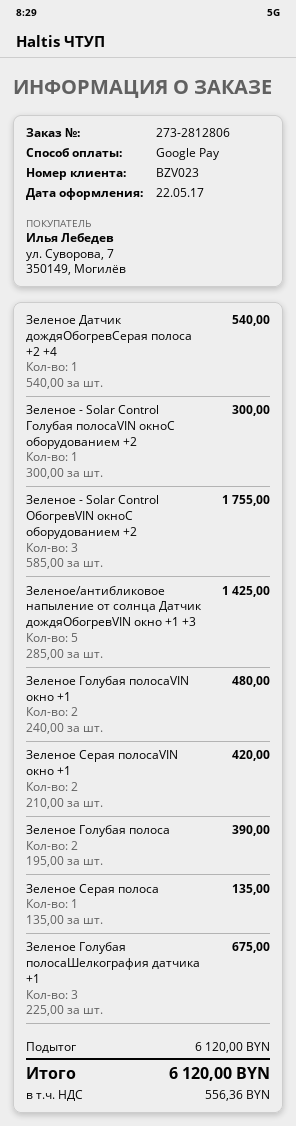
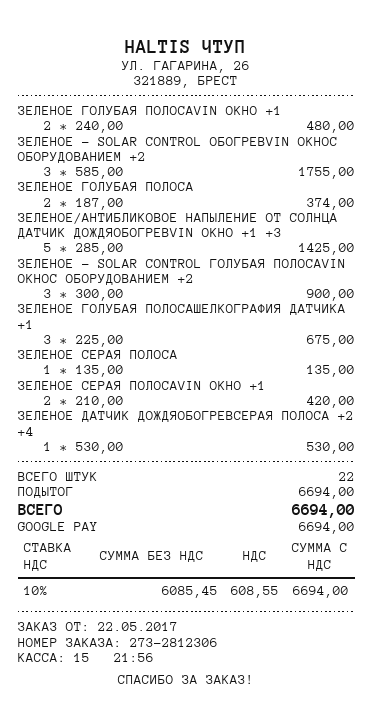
order number: 273-2812806 -> 273-2812306
Зеленое Датчик дождяОбогревСерая полоса +2 +4: 1 x 540.00 = 540.00 -> 1 x 530.00 = 530.00
Зеленое - Solar Control Голубая полосаVIN окноС оборудованием +2: 1 x 300.00 = 300.00 -> 3 x 300.00 = 900.00
Зеленое Голубая полоса: 2 x 195.00 = 390.00 -> 2 x 187.00 = 374.00
subtotal: 6120.00 -> 6694.00
tax: 556.36 -> 608.55
total: 6120.00 -> 6694.00

